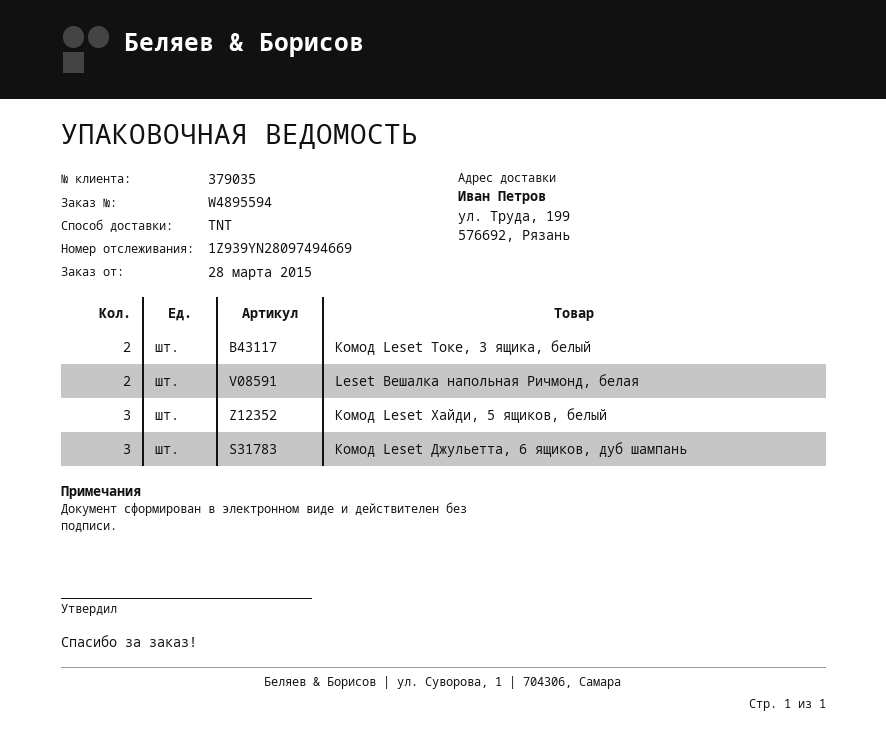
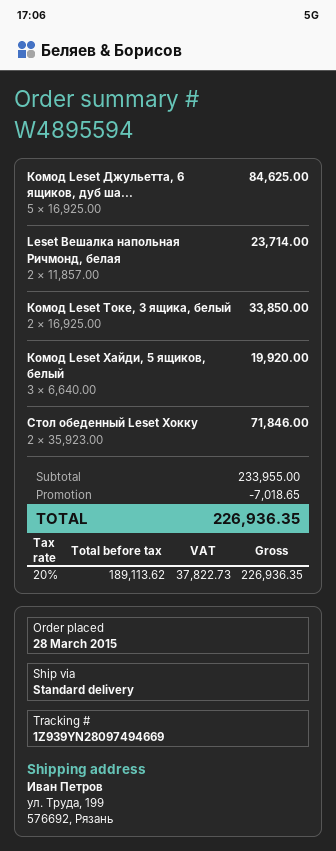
shipping method: TNT -> standard
Комод Leset Джульетта, 6 ящиков, дуб шампань: 3 -> 5
Стол обеденный Leset Хокку: none -> 2

